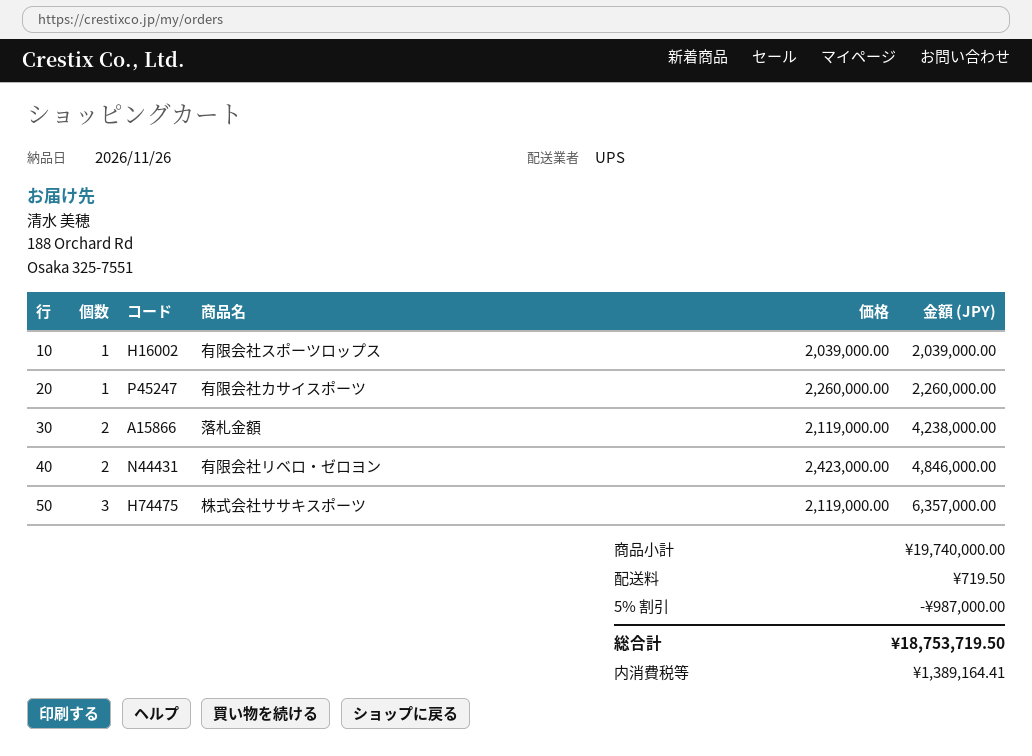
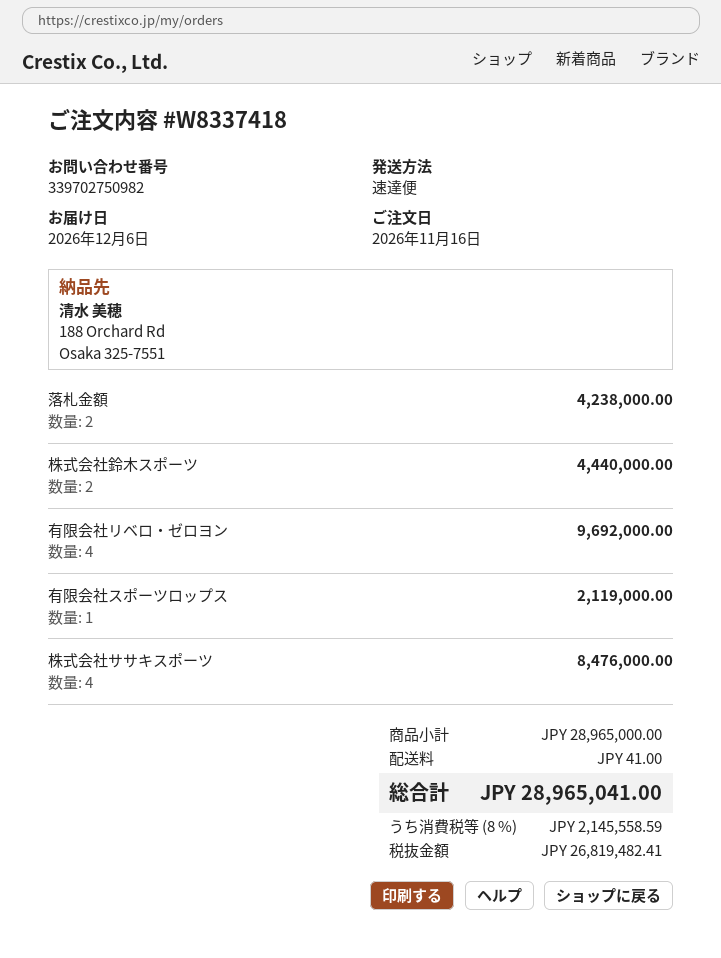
delivery date: 2026-11-26 -> 2026-12-06
shipping method: UPS -> express
有限会社スポーツロップス: 1 for 2039000.00 -> 1 for 2119000.00
有限会社カサイスポーツ: 1 for 2260000.00 -> none
有限会社リベロ・ゼロヨン: 2 for 4846000.00 -> 4 for 9692000.00
株式会社ササキスポーツ: 3 for 6357000.00 -> 4 for 8476000.00
株式会社鈴木スポーツ: none -> 2 for 4440000.00
subtotal: 19740000.00 -> 28965000.00
discount: 5% = 987000.00 -> none
shipping: 719.50 -> 41.00
tax: 1389164.41 -> 2145558.59
total: 18753719.50 -> 28965041.00

